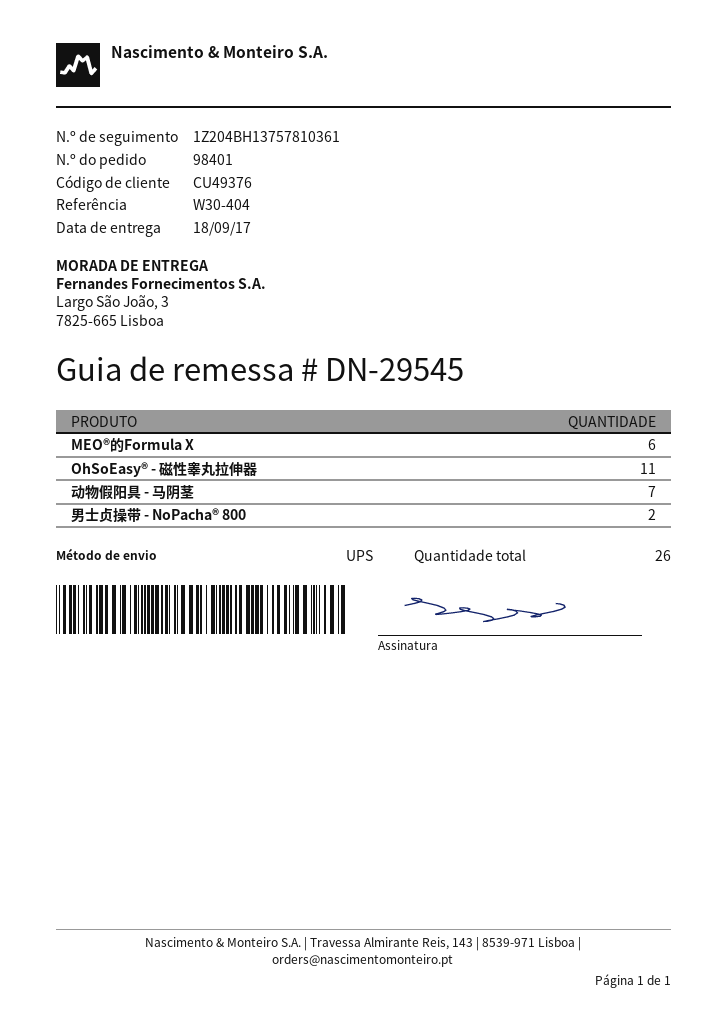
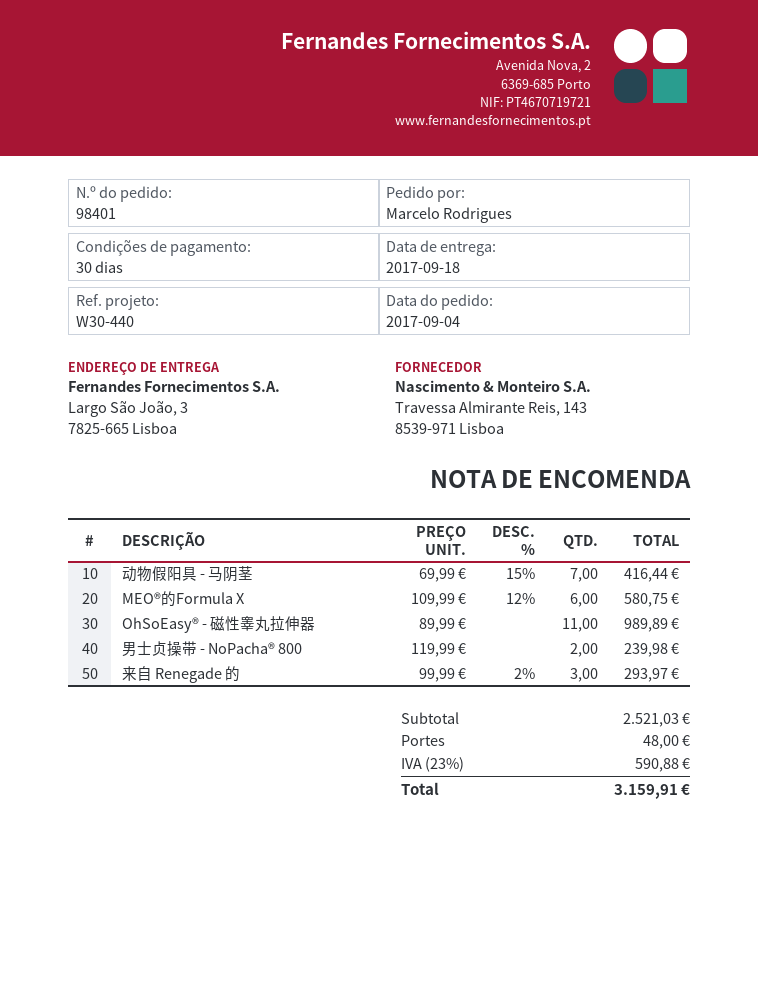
reference: W30-404 -> W30-440
来自 Renegade 的: none -> 3

